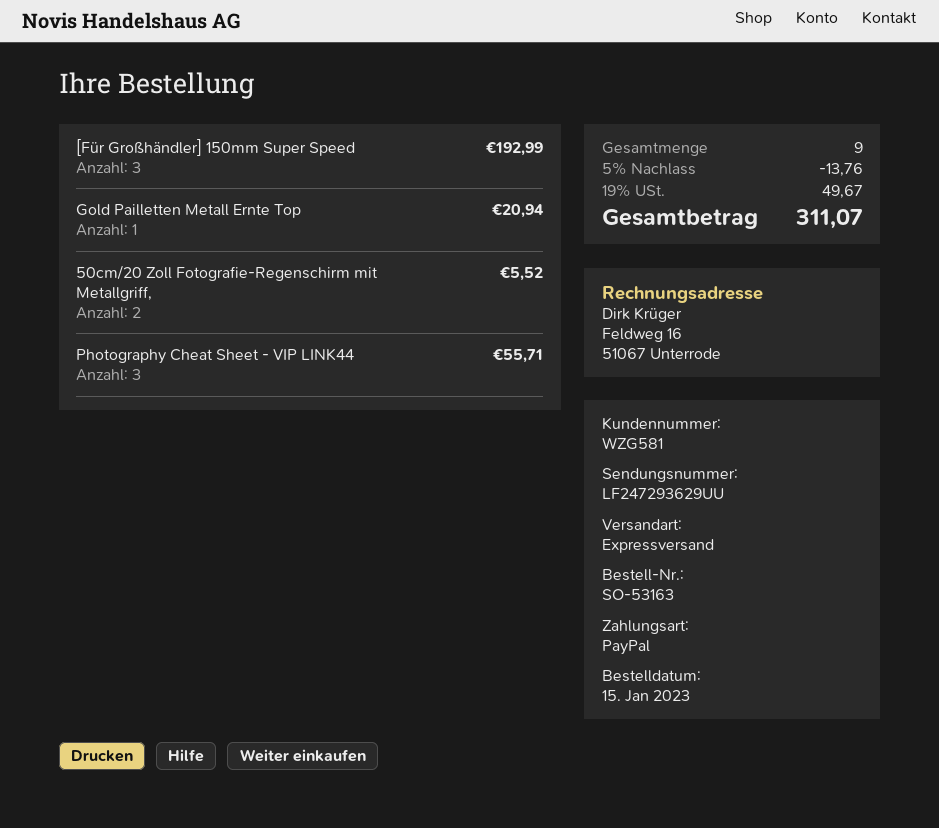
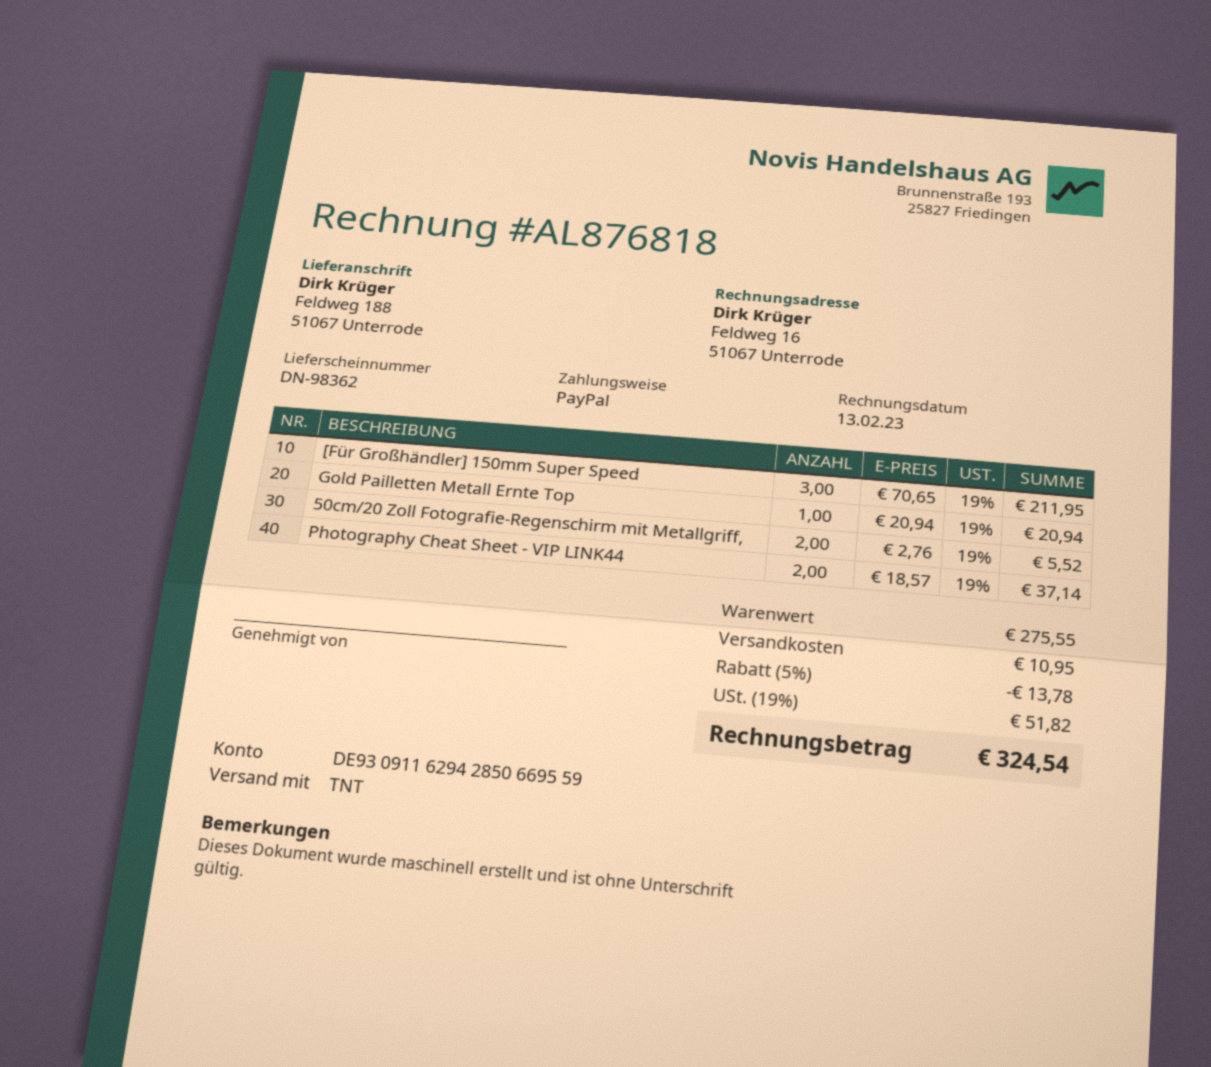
shipping method: express -> TNT
[Für Großhändler] 150mm Super Speed: 3 for 192.99 -> 3 for 211.95
Photography Cheat Sheet - VIP LINK44: 3 for 55.71 -> 2 for 37.14
discount: 5% = 13.76 -> 5% = 13.78
shipping: none -> 10.95
tax: 19% = 49.67 -> 19% = 51.82
total: 311.07 -> 324.54

